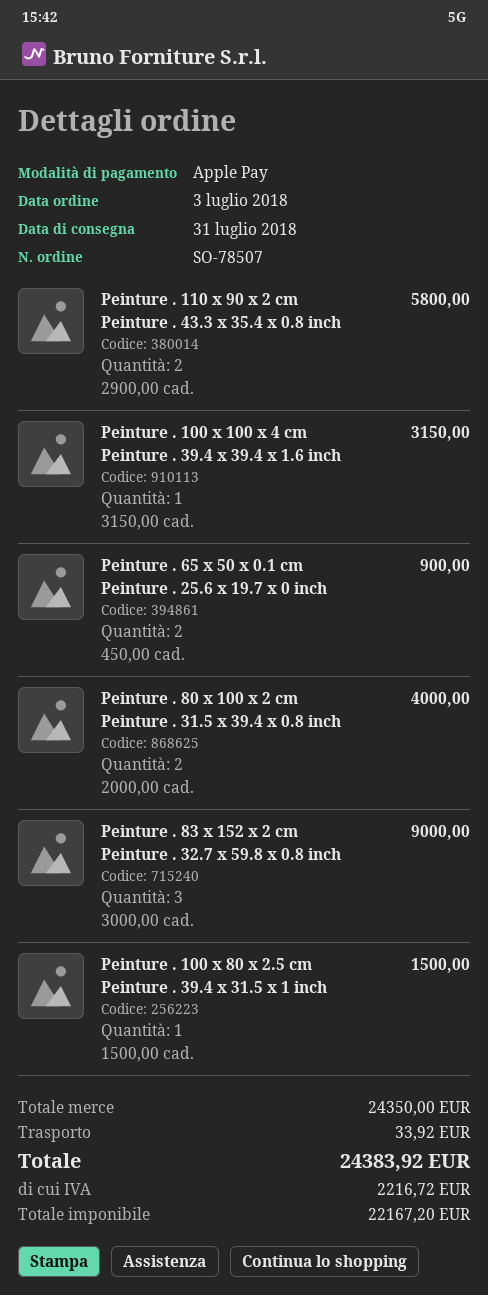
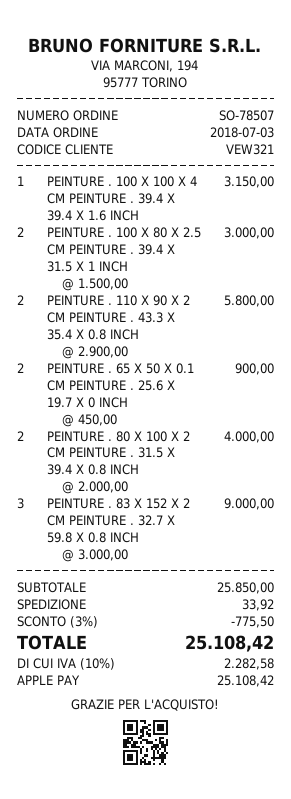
Peinture . 100 x 80 x 2.5 cm Peinture . 39.4 x 31.5 x 1 inch: 1 x 1500.00 = 1500.00 -> 2 x 1500.00 = 3000.00
subtotal: 24350.00 -> 25850.00
discount: none -> 3% = 775.50
tax: 2216.72 -> 2282.58
total: 24383.92 -> 25108.42

